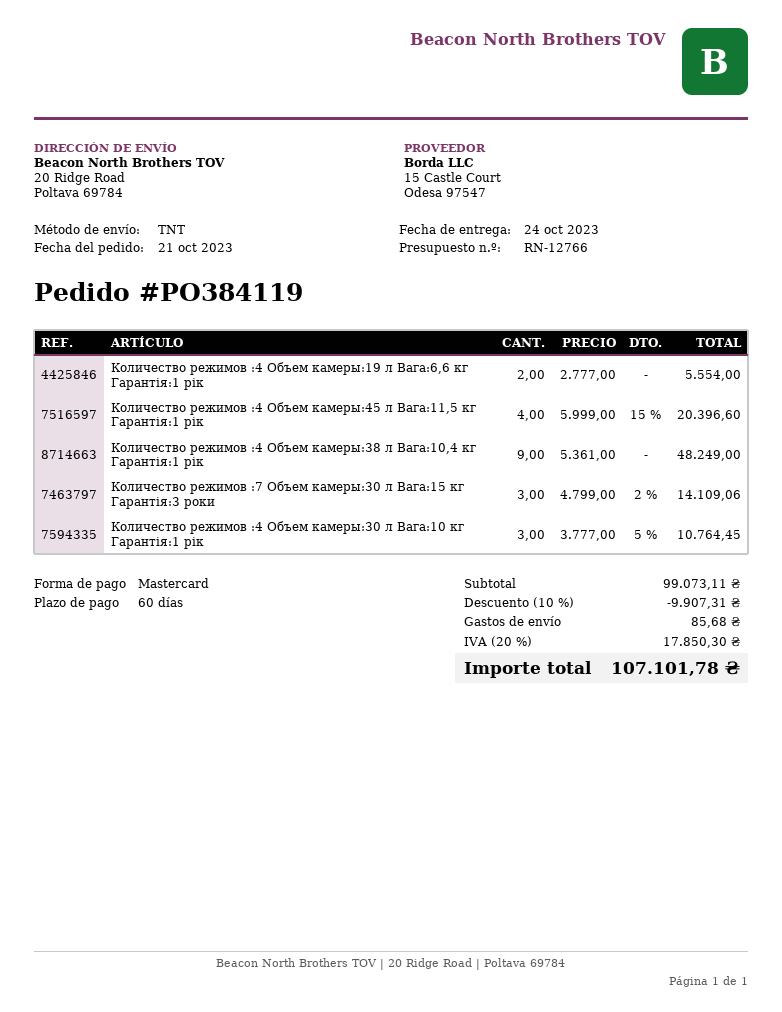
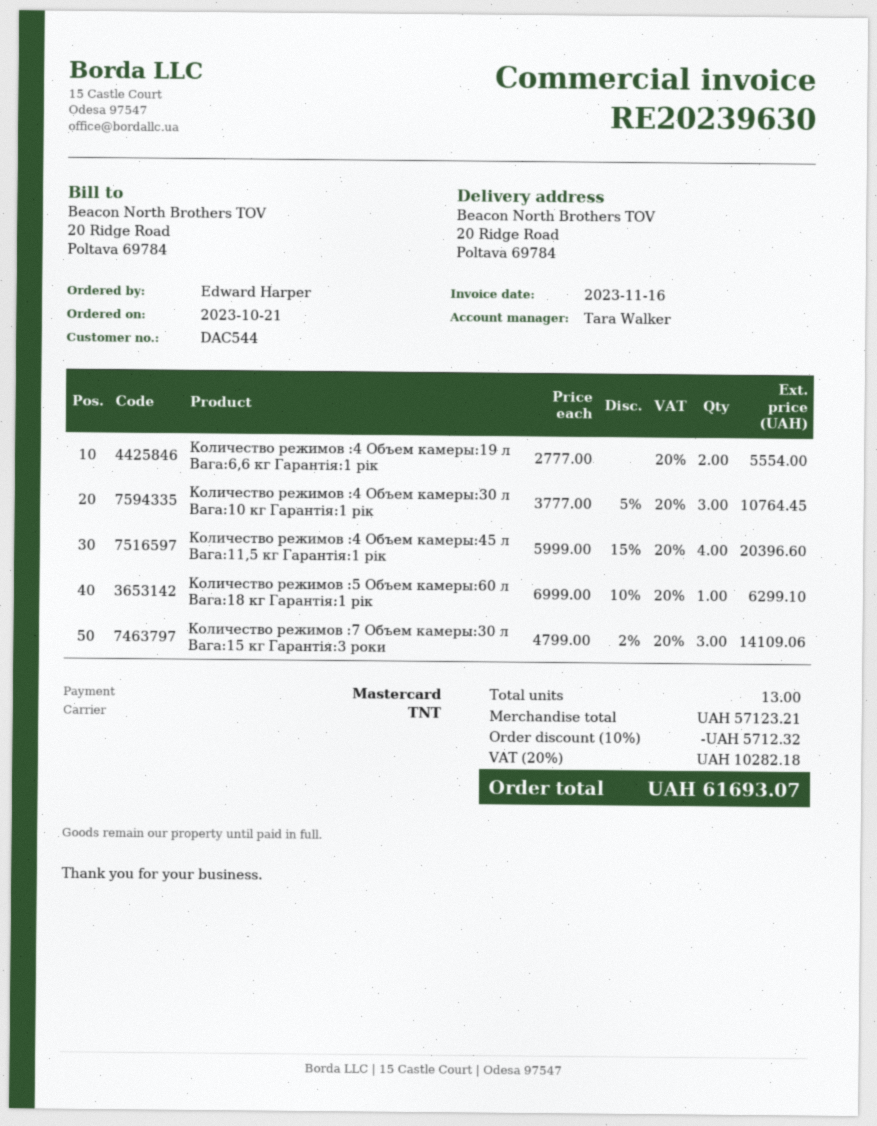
Количество режимов :4 Объем камеры:38 л Вага:10,4 кг Гарантія:1 рік: 9 x 5361.00 = 48249.00 -> none
Количество режимов :5 Объем камеры:60 л Вага:18 кг Гарантія:1 рік: none -> 1 x 6999.00 - 10% = 6299.10
subtotal: 99073.11 -> 57123.21
discount: 10% = 9907.31 -> 10% = 5712.32
shipping: 85.68 -> none
tax: 20% = 17850.30 -> 20% = 10282.18
total: 107101.78 -> 61693.07

